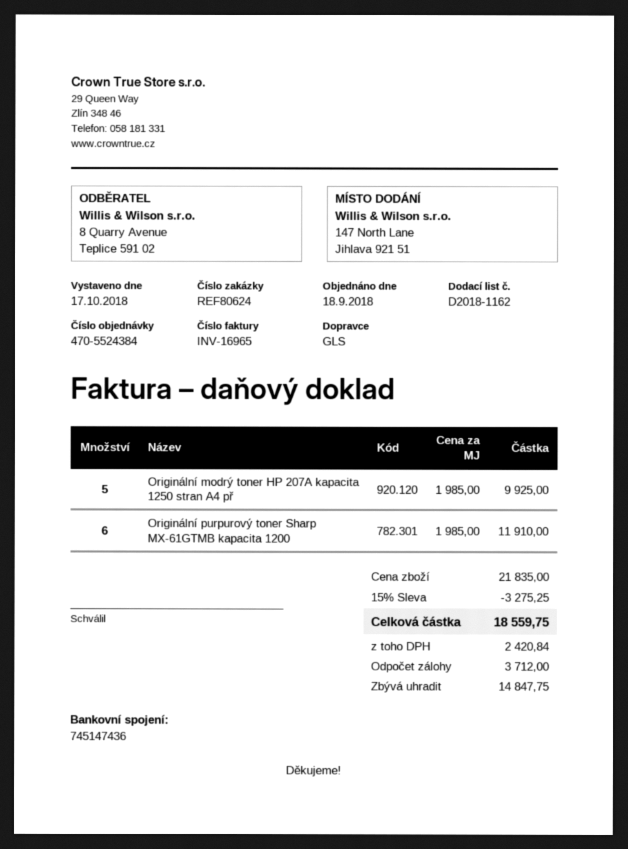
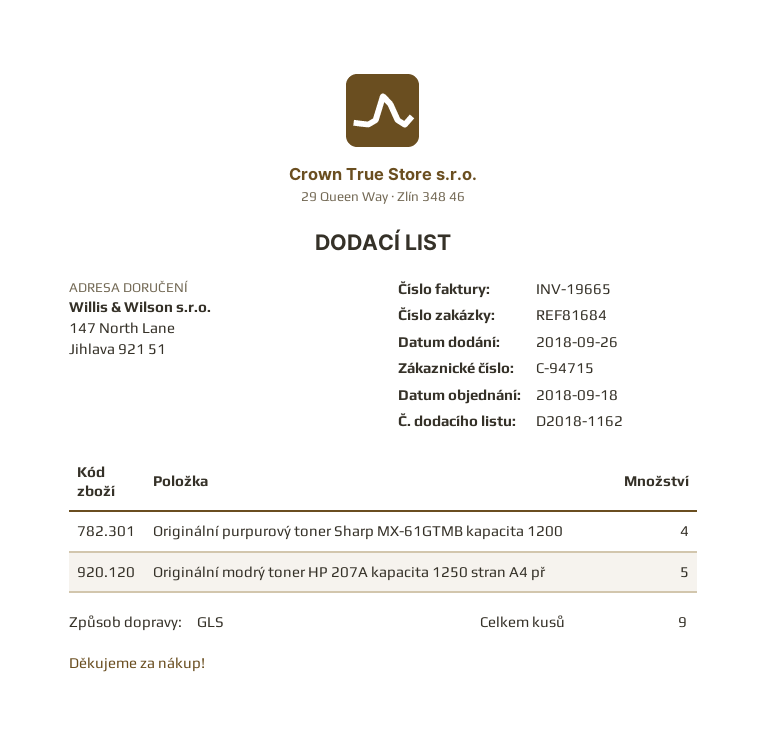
invoice number: INV-16965 -> INV-19665
reference: REF80624 -> REF81684
Originální purpurový toner Sharp MX-61GTMB kapacita 1200: 6 -> 4

